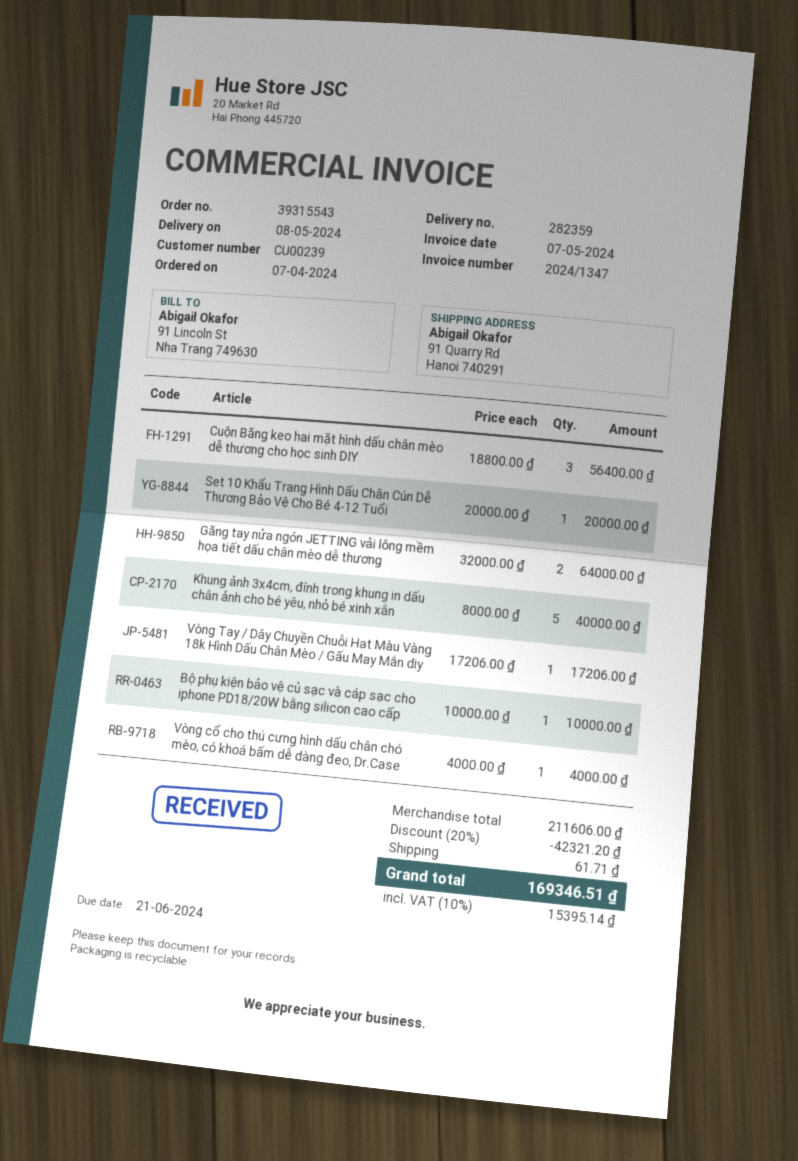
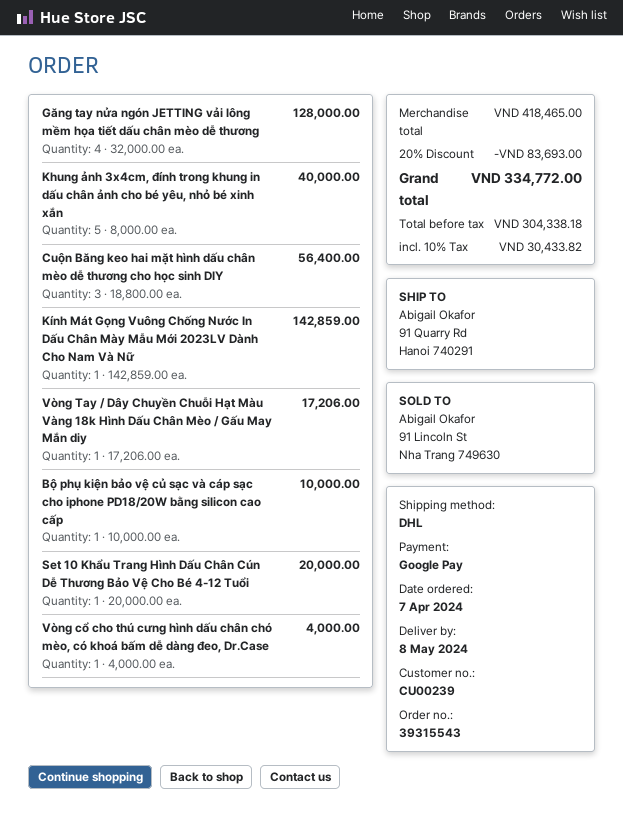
Găng tay nửa ngón JETTING vải lông mềm họa tiết dấu chân mèo dễ thương: 2 x 32000.00 = 64000.00 -> 4 x 32000.00 = 128000.00
Kính Mát Gọng Vuông Chống Nước In Dấu Chân Mày Mẫu Mới 2023LV Dành Cho Nam Và Nữ: none -> 1 x 142859.00 = 142859.00
subtotal: 211606.00 -> 418465.00
discount: 20% = 42321.20 -> 20% = 83693.00
shipping: 61.71 -> none
tax: 10% = 15395.14 -> 10% = 30433.82
total: 169346.51 -> 334772.00

